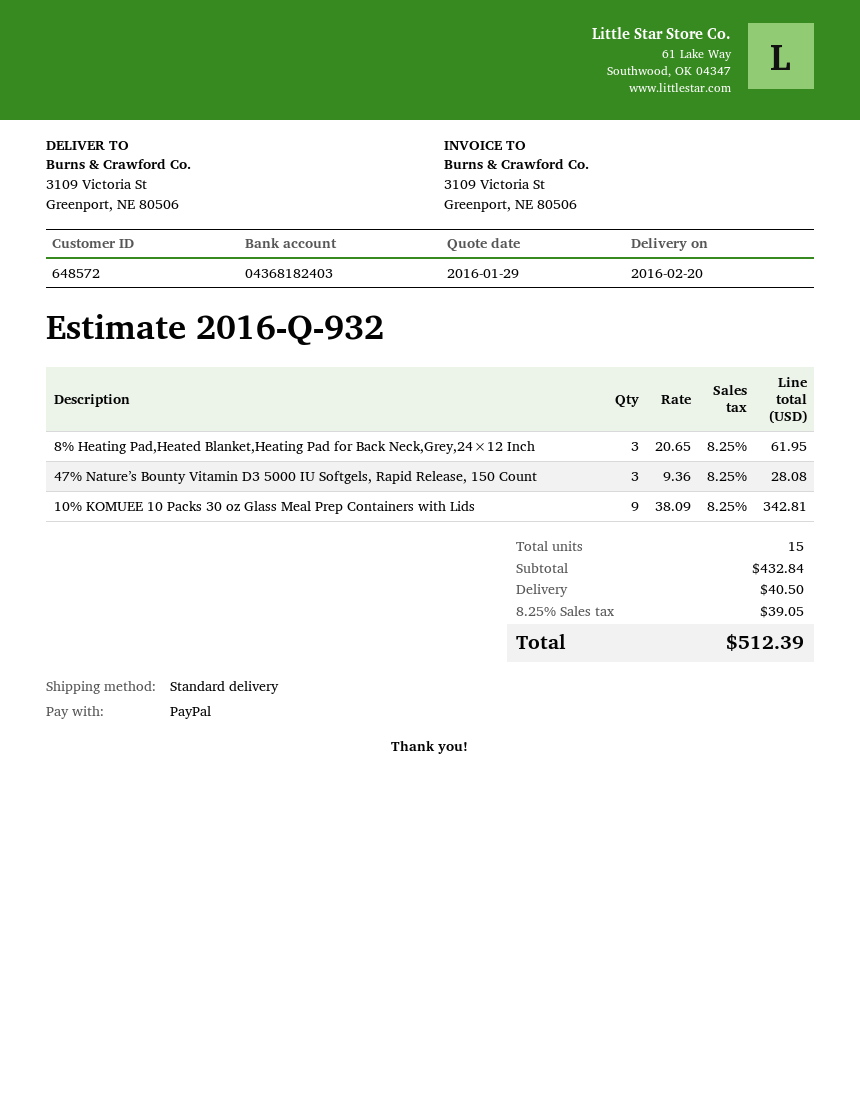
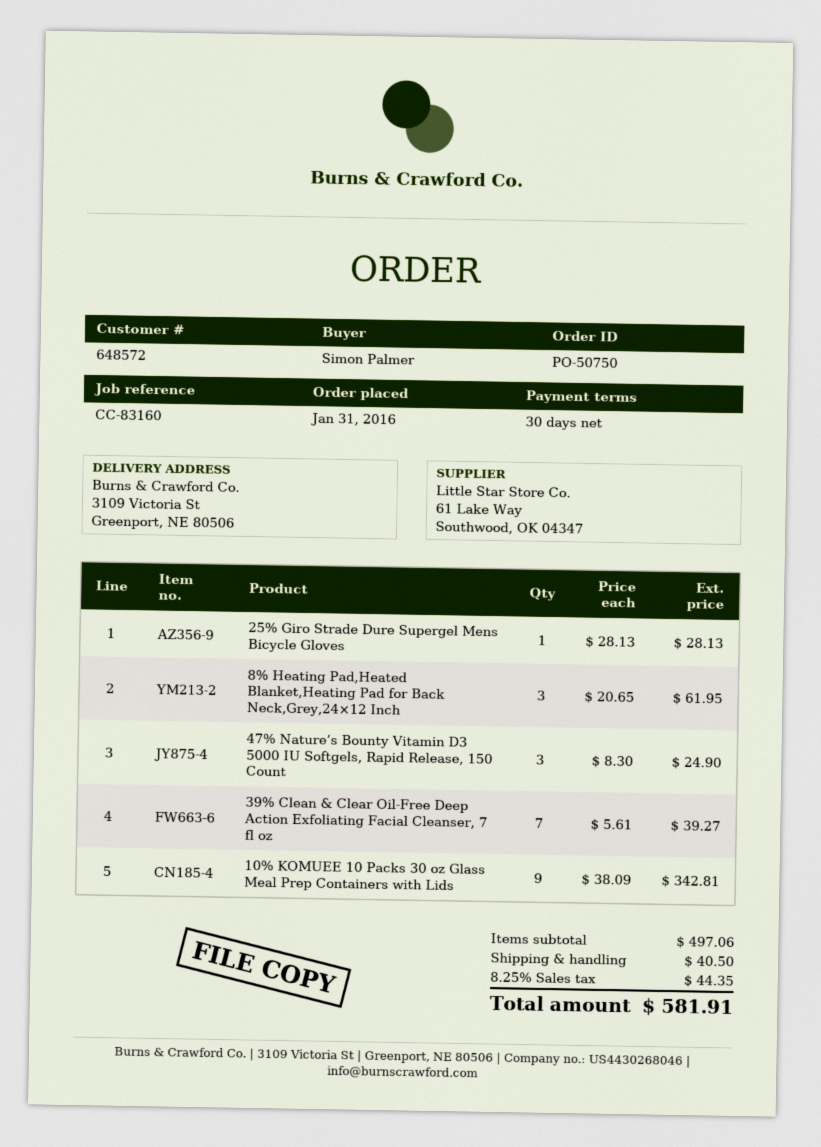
47% Nature’s Bounty Vitamin D3 5000 IU Softgels, Rapid Release, 150 Count: 3 x 9.36 = 28.08 -> 3 x 8.30 = 24.90
25% Giro Strade Dure Supergel Mens Bicycle Gloves: none -> 1 x 28.13 = 28.13
39% Clean & Clear Oil-Free Deep Action Exfoliating Facial Cleanser, 7 fl oz: none -> 7 x 5.61 = 39.27
subtotal: 432.84 -> 497.06
tax: 8.25% = 39.05 -> 8.25% = 44.35
total: 512.39 -> 581.91

